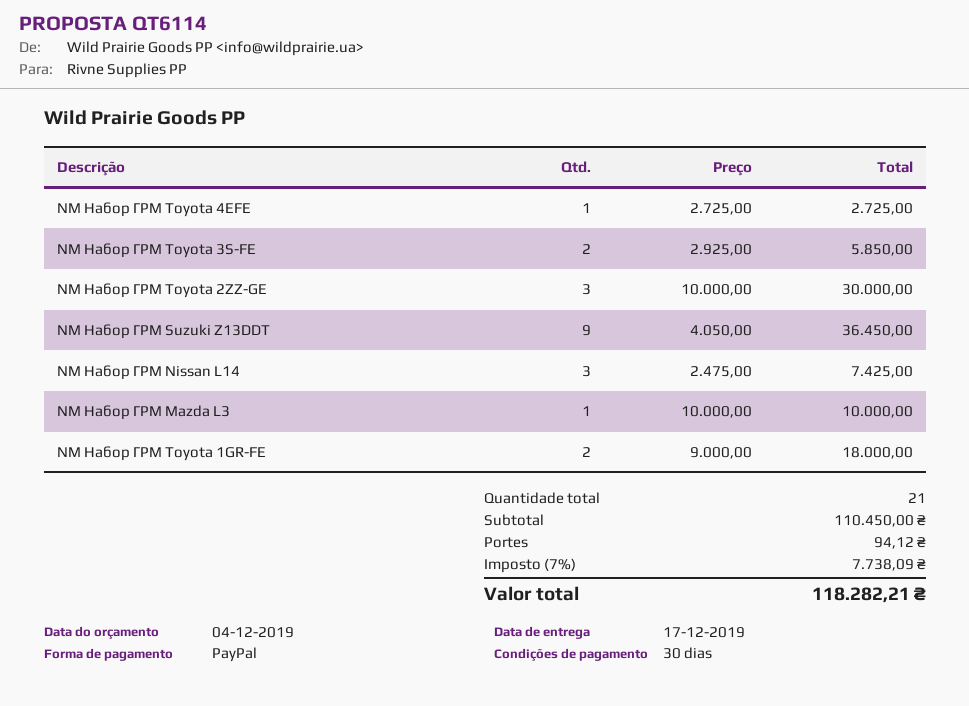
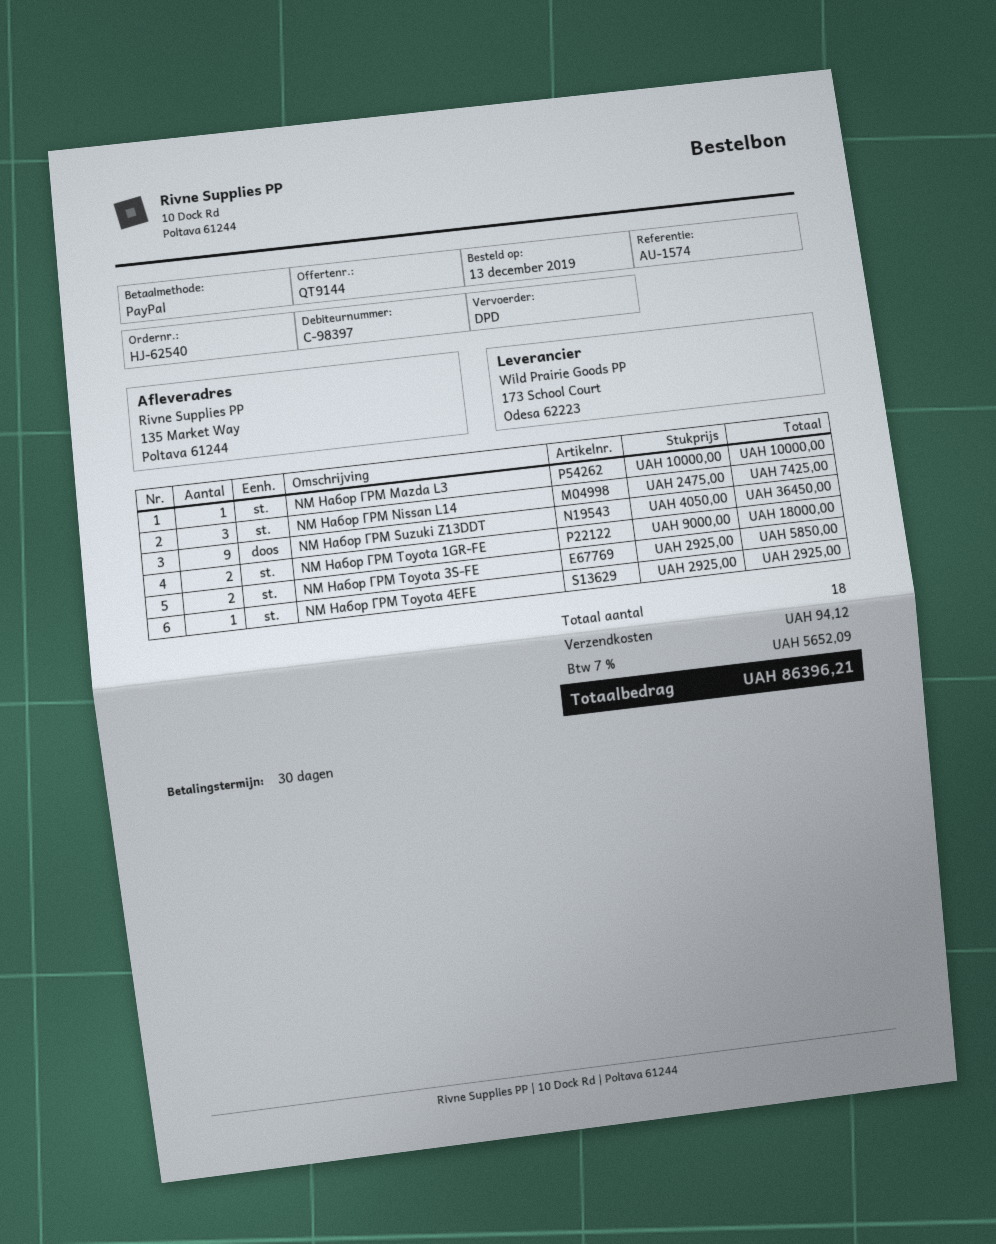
quote number: QT6114 -> QT9144
NM Набор ГРМ Toyota 4EFE: 1 x 2725.00 = 2725.00 -> 1 x 2925.00 = 2925.00
NM Набор ГРМ Toyota 2ZZ-GE: 3 x 10000.00 = 30000.00 -> none
total quantity: 21 -> 18
tax: 7% = 7738.09 -> 7% = 5652.09
total: 118282.21 -> 86396.21

